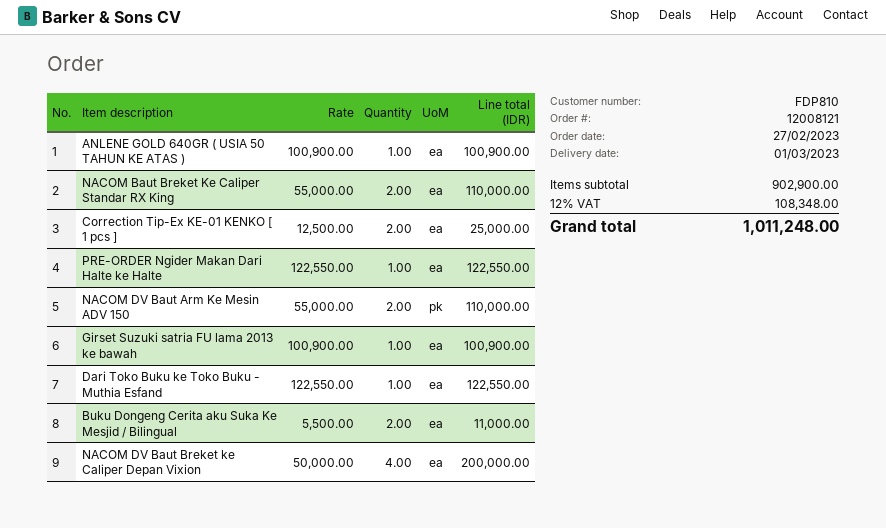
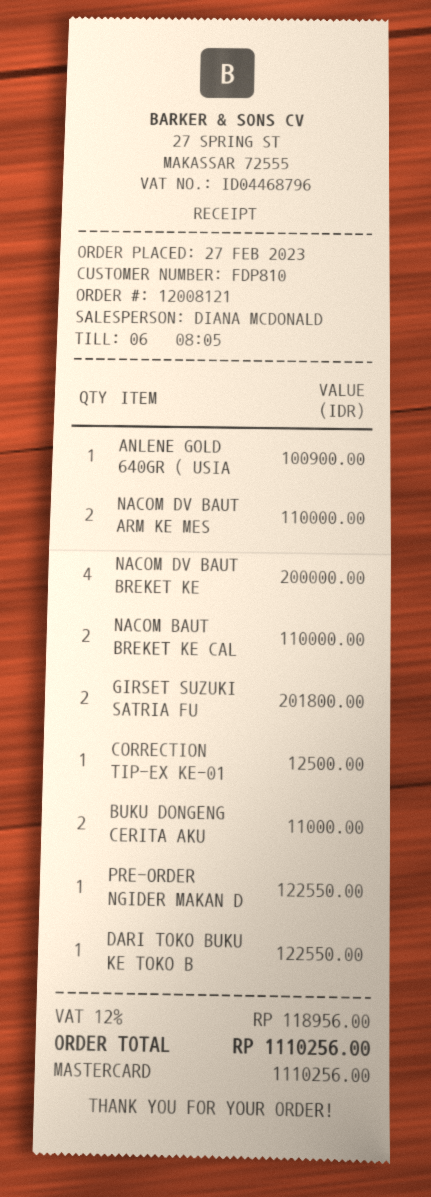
Correction Tip-Ex KE-01 KENKO [ 1 pcs ]: 2 for 25000.00 -> 1 for 12500.00
Girset Suzuki satria FU lama 2013 ke bawah: 1 for 100900.00 -> 2 for 201800.00
tax: 12% = 108348.00 -> 12% = 118956.00
total: 1011248.00 -> 1110256.00

